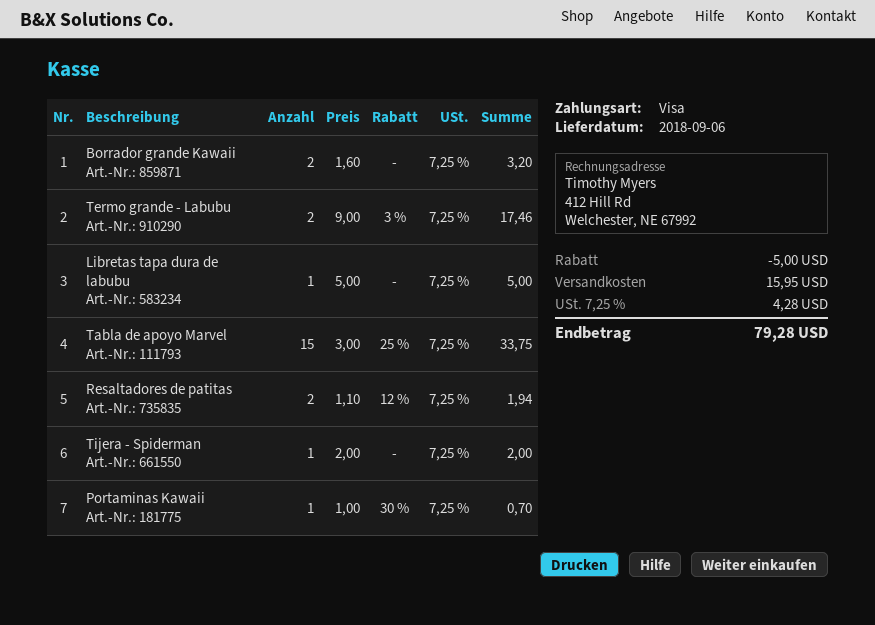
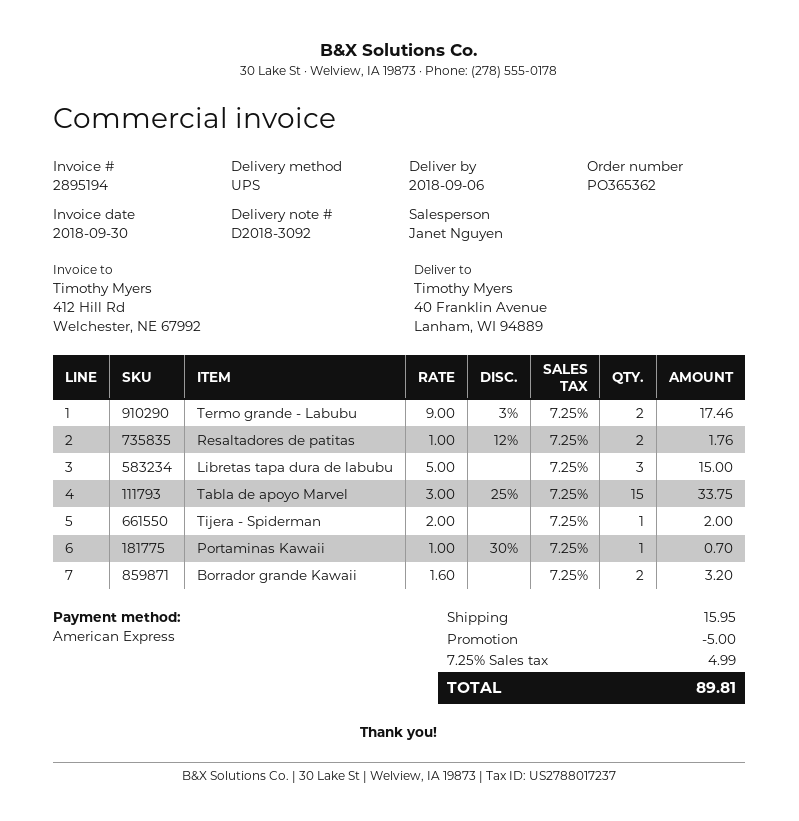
payment method: Visa -> American Express
Libretas tapa dura de labubu: 1 x 5.00 = 5.00 -> 3 x 5.00 = 15.00
Resaltadores de patitas: 2 x 1.10 - 12% = 1.94 -> 2 x 1.00 - 12% = 1.76
tax: 7.25% = 4.28 -> 7.25% = 4.99
total: 79.28 -> 89.81

